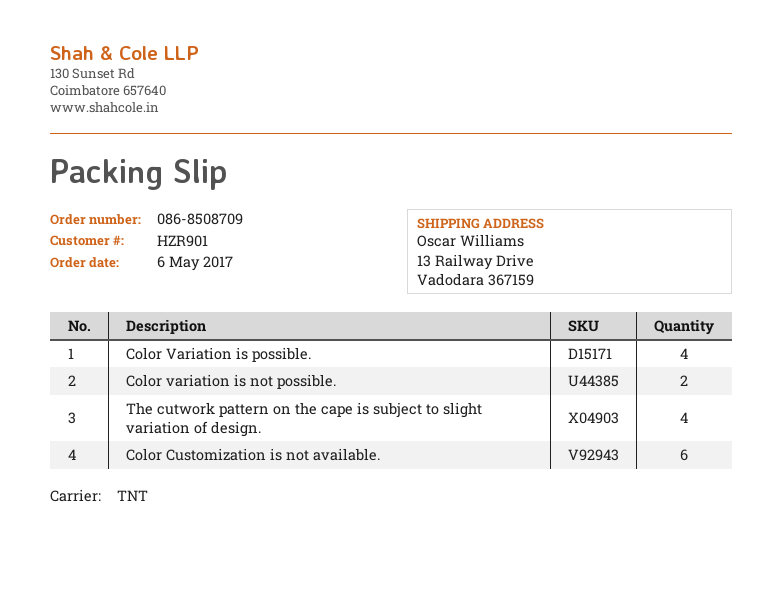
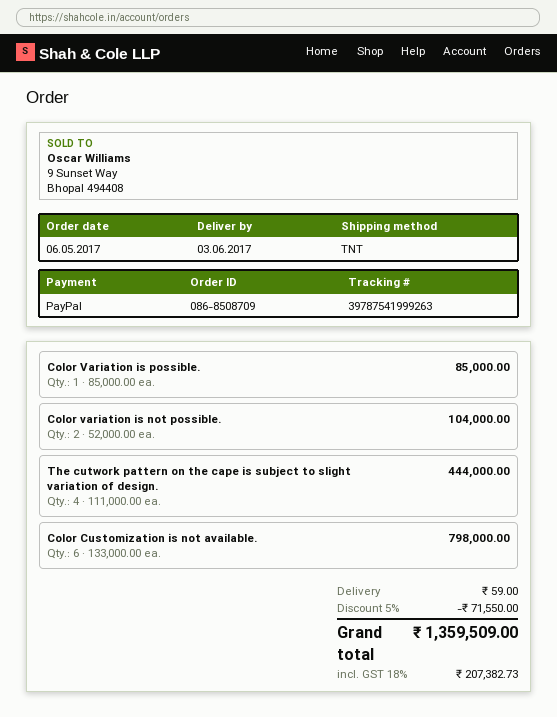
Color Variation is possible.: 4 -> 1

